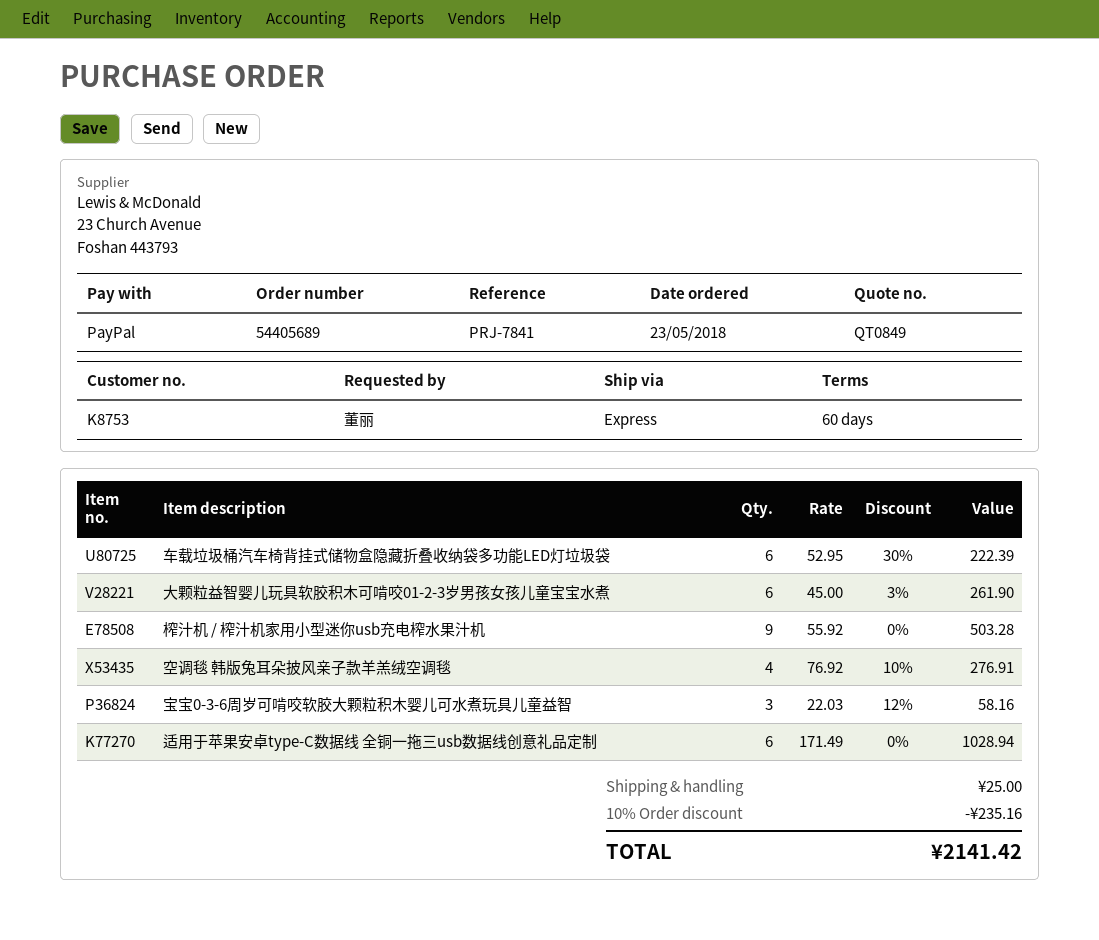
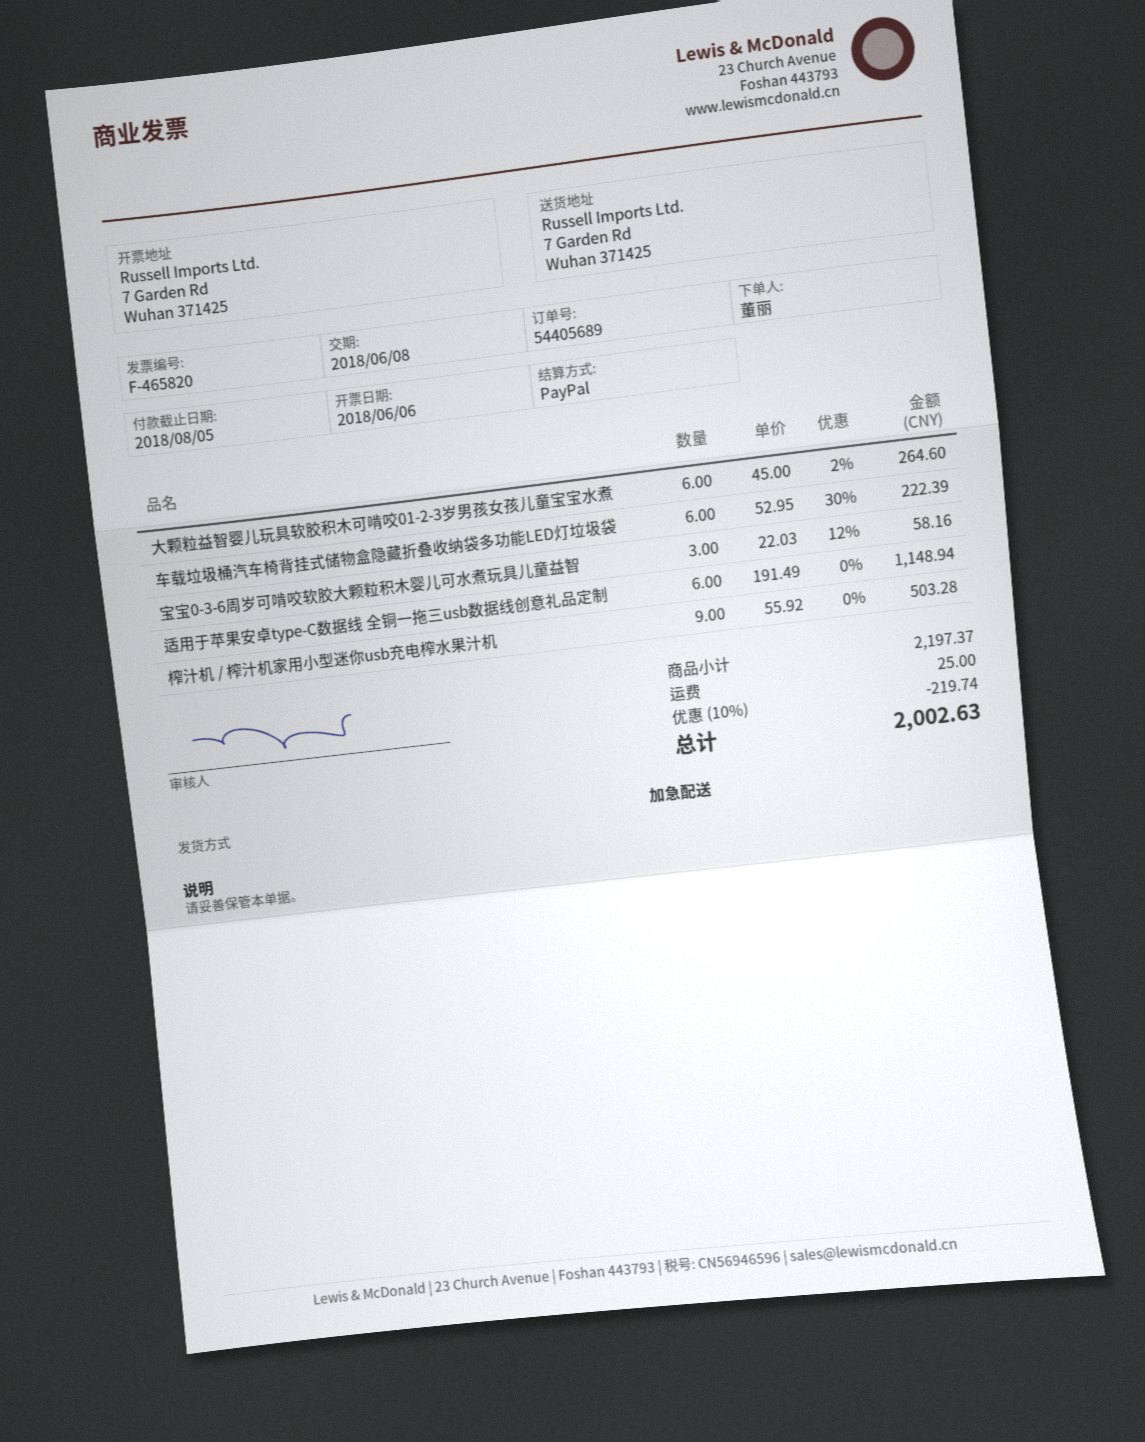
大颗粒益智婴儿玩具软胶积木可啃咬01-2-3岁男孩女孩儿童宝宝水煮: 6 x 45.00 - 3% = 261.90 -> 6 x 45.00 - 2% = 264.60
空调毯 韩版兔耳朵披风亲子款羊羔绒空调毯: 4 x 76.92 - 10% = 276.91 -> none
适用于苹果安卓type-C数据线 全铜一拖三usb数据线创意礼品定制: 6 x 171.49 = 1028.94 -> 6 x 191.49 = 1148.94
discount: 10% = 235.16 -> 10% = 219.74
total: 2141.42 -> 2002.63

